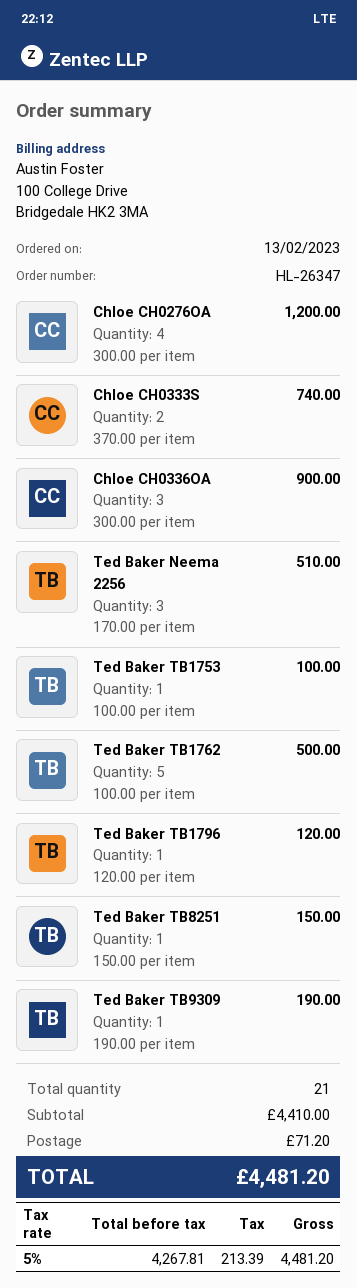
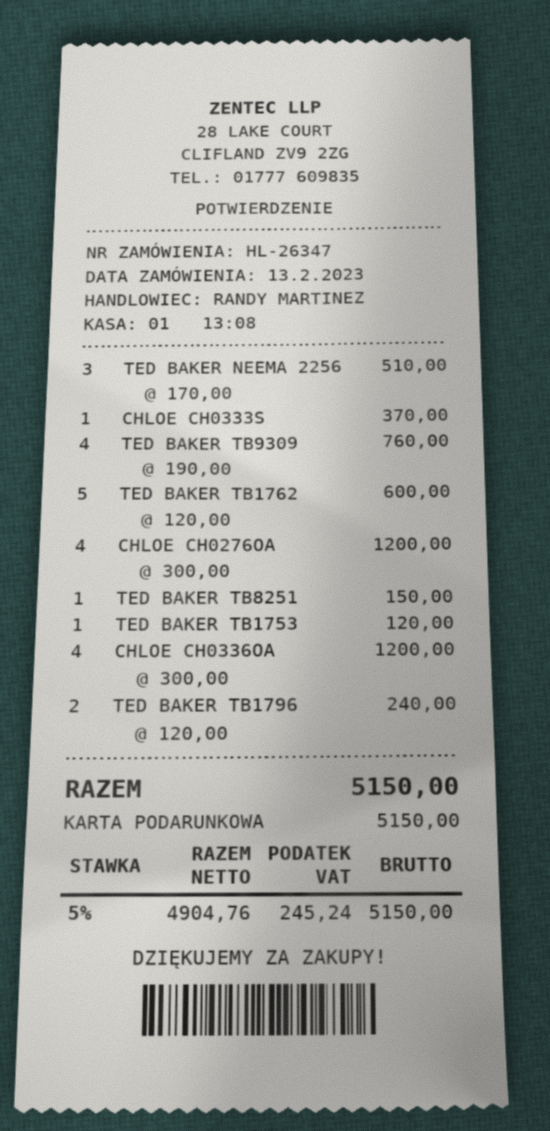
Chloe CH0333S: 2 x 370.00 = 740.00 -> 1 x 370.00 = 370.00
Chloe CH0336OA: 3 x 300.00 = 900.00 -> 4 x 300.00 = 1200.00
Ted Baker TB1753: 1 x 100.00 = 100.00 -> 1 x 120.00 = 120.00
Ted Baker TB1762: 5 x 100.00 = 500.00 -> 5 x 120.00 = 600.00
Ted Baker TB1796: 1 x 120.00 = 120.00 -> 2 x 120.00 = 240.00
Ted Baker TB9309: 1 x 190.00 = 190.00 -> 4 x 190.00 = 760.00
shipping: 71.20 -> none
net: 4267.81 -> 4904.76
tax: 5% = 213.39 -> 5% = 245.24
total: 4481.20 -> 5150.00

